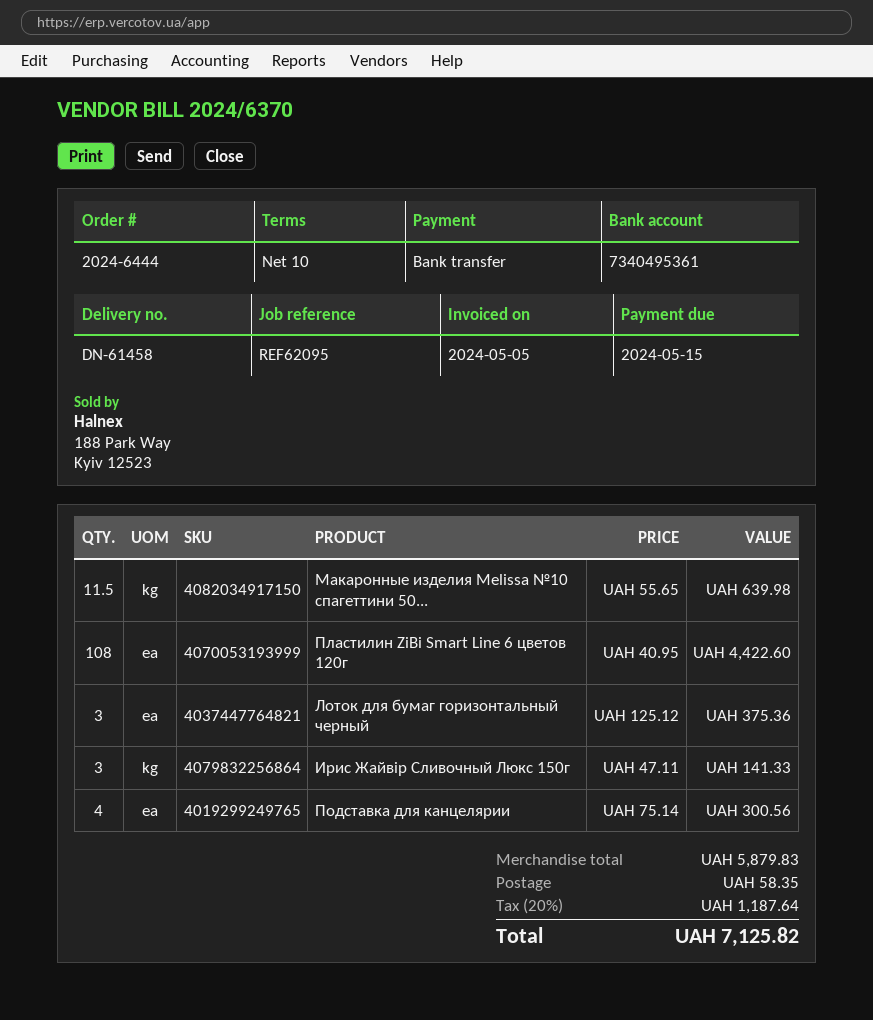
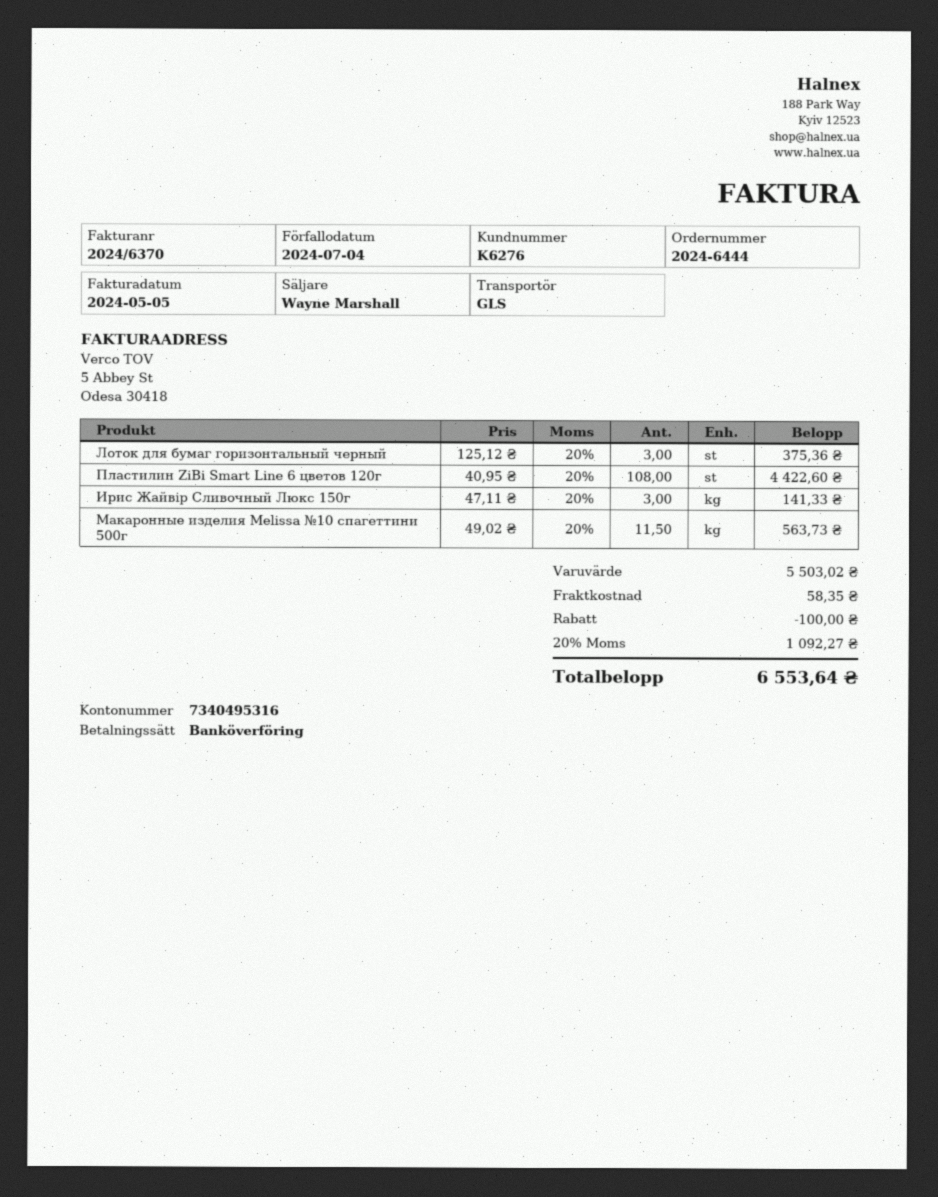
due date: 2024-05-15 -> 2024-07-04
bank account: 7340495361 -> 7340495316
Макаронные изделия Melissa №10 спагеттини 50...: 11.5 x 55.65 = 639.98 -> 11.5 x 49.02 = 563.73
Подставка для канцелярии: 4 x 75.14 = 300.56 -> none
subtotal: 5879.83 -> 5503.02
discount: none -> 100.00
tax: 20% = 1187.64 -> 20% = 1092.27
total: 7125.82 -> 6553.64

